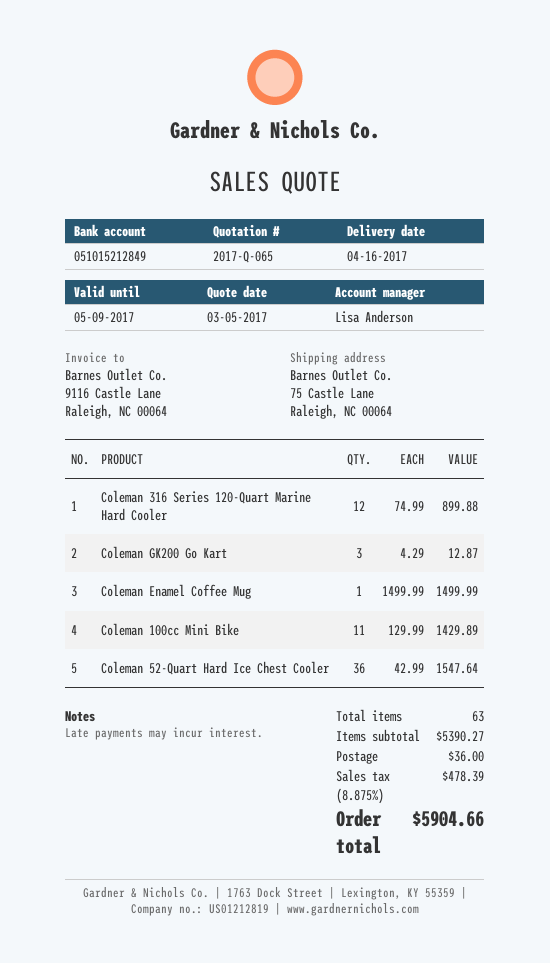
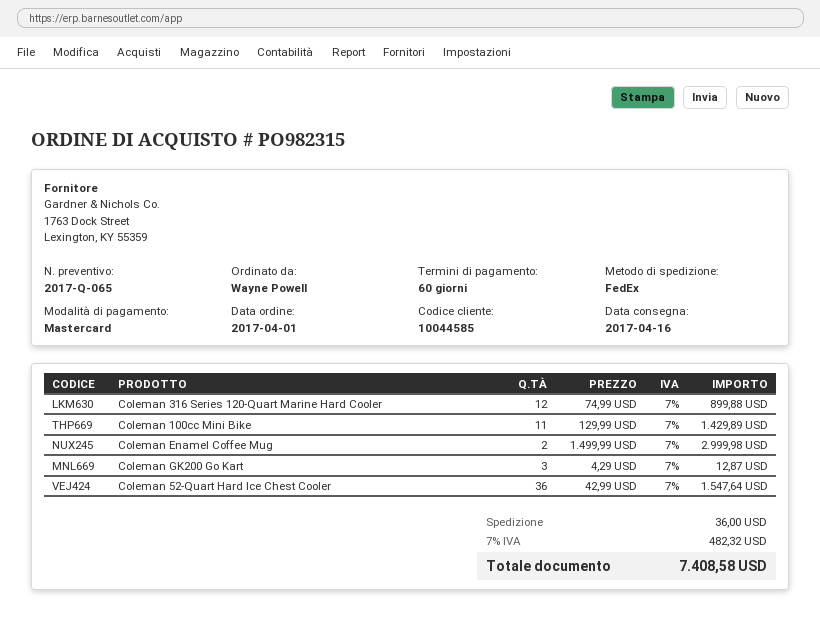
Coleman Enamel Coffee Mug: 1 x 1499.99 = 1499.99 -> 2 x 1499.99 = 2999.98
tax: 8.875% = 478.39 -> 7% = 482.32
total: 5904.66 -> 7408.58

